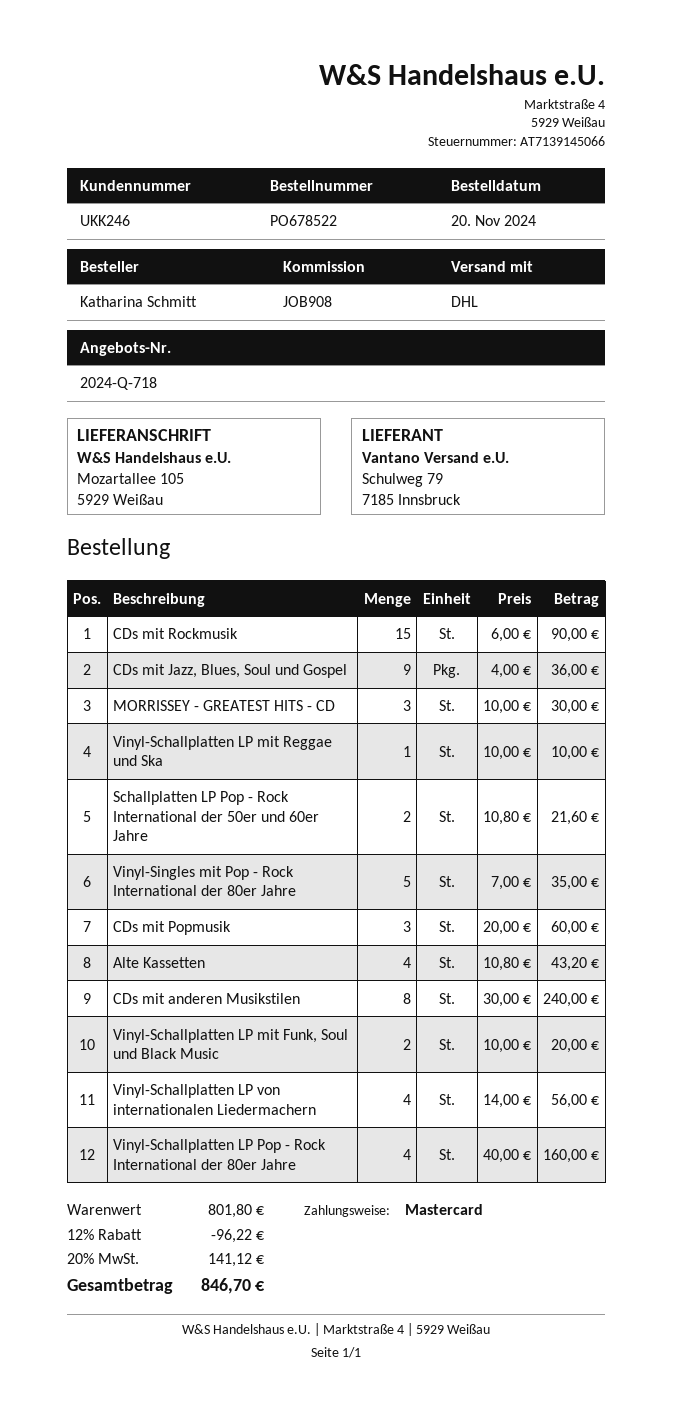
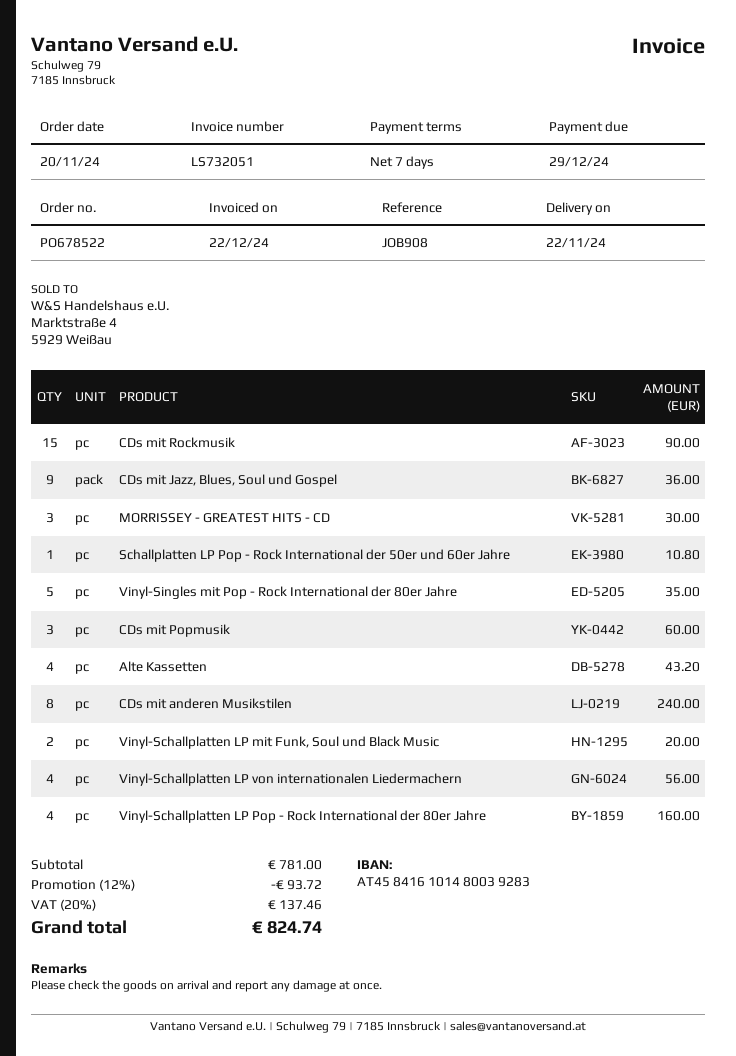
Vinyl-Schallplatten LP mit Reggae und Ska: 1 for 10.00 -> none
Schallplatten LP Pop - Rock International der 50er und 60er Jahre: 2 for 21.60 -> 1 for 10.80
subtotal: 801.80 -> 781.00
discount: 12% = 96.22 -> 12% = 93.72
tax: 20% = 141.12 -> 20% = 137.46
total: 846.70 -> 824.74

